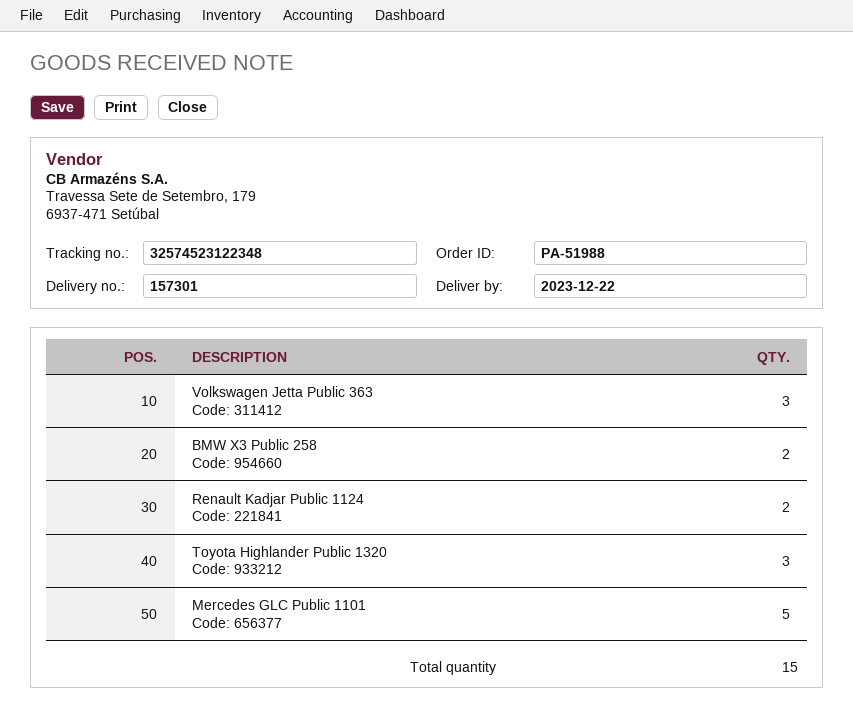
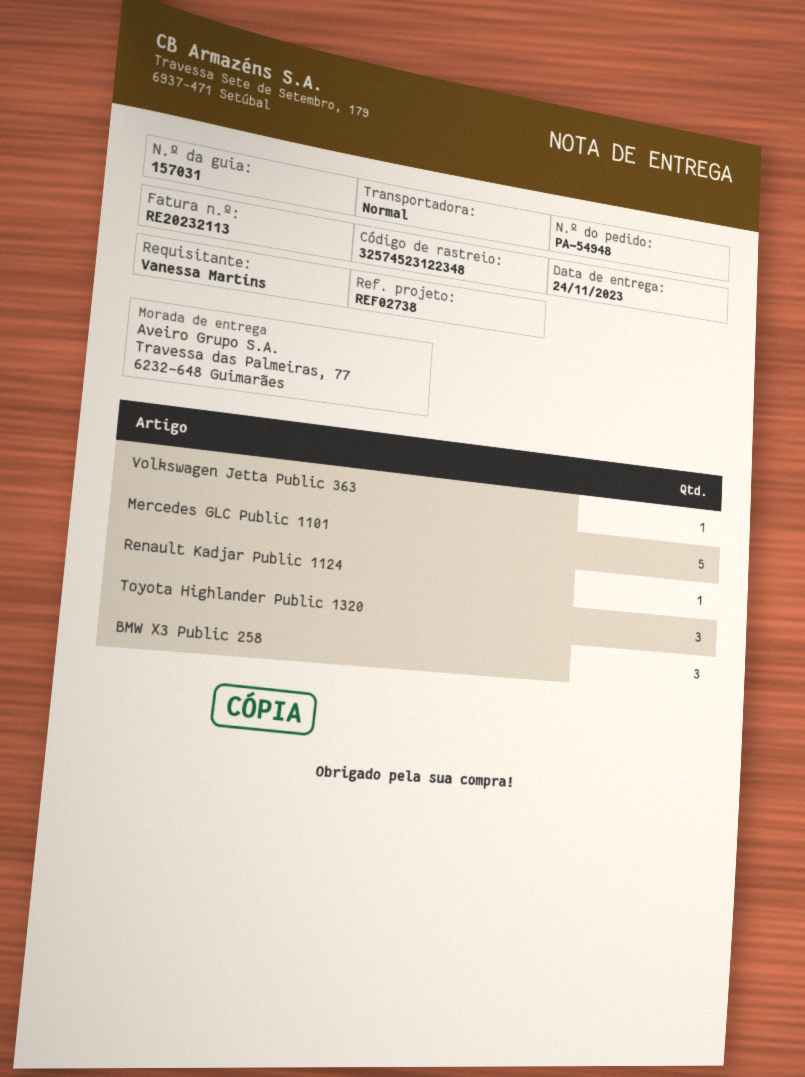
order number: PA-51988 -> PA-54948
delivery note number: 157301 -> 157031
delivery date: 2023-12-22 -> 2023-11-24
Volkswagen Jetta Public 363: 3 -> 1
BMW X3 Public 258: 2 -> 3
Renault Kadjar Public 1124: 2 -> 1

